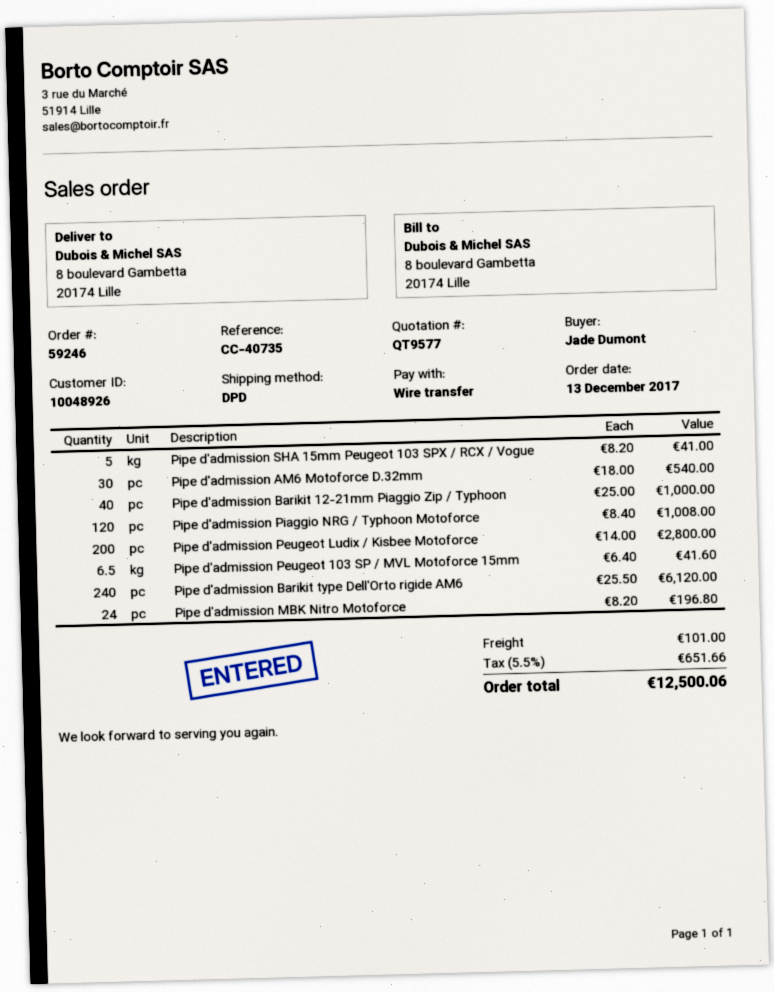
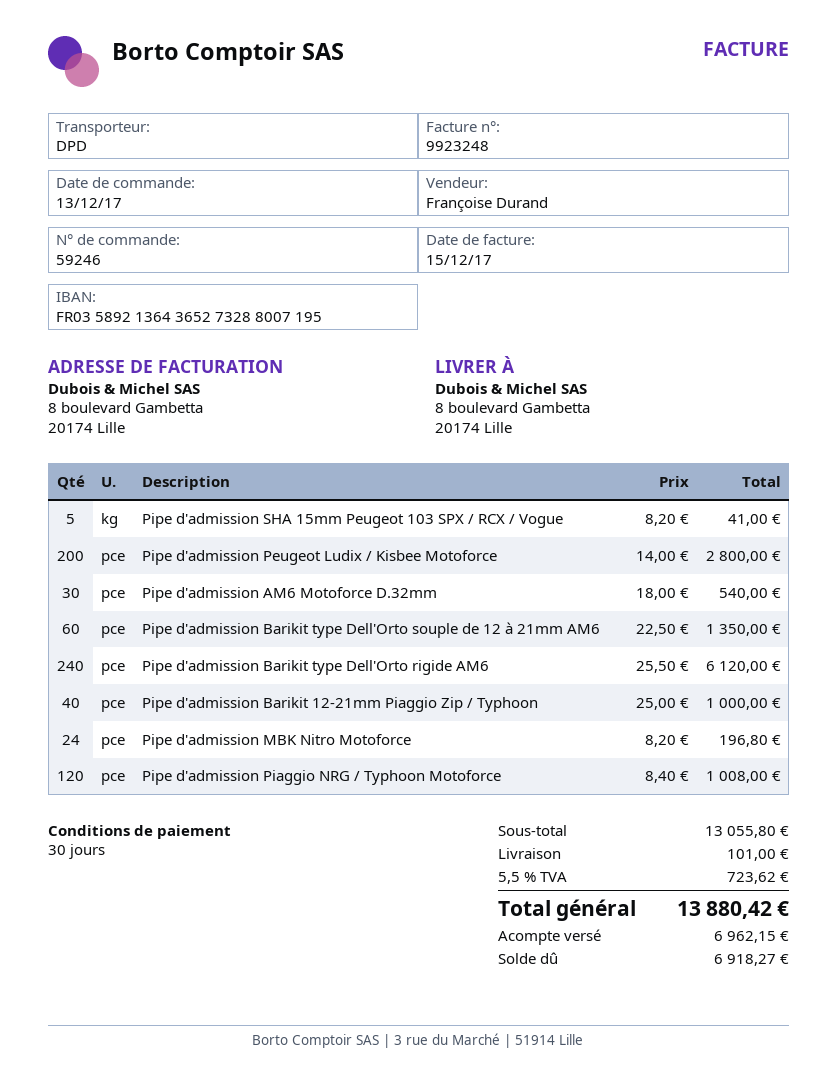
Pipe d'admission Peugeot 103 SP / MVL Motoforce 15mm: 6.5 x 6.40 = 41.60 -> none
Pipe d'admission Barikit type Dell'Orto souple de 12 à 21mm AM6: none -> 60 x 22.50 = 1350.00
tax: 5.5% = 651.66 -> 5.5% = 723.62
total: 12500.06 -> 13880.42

